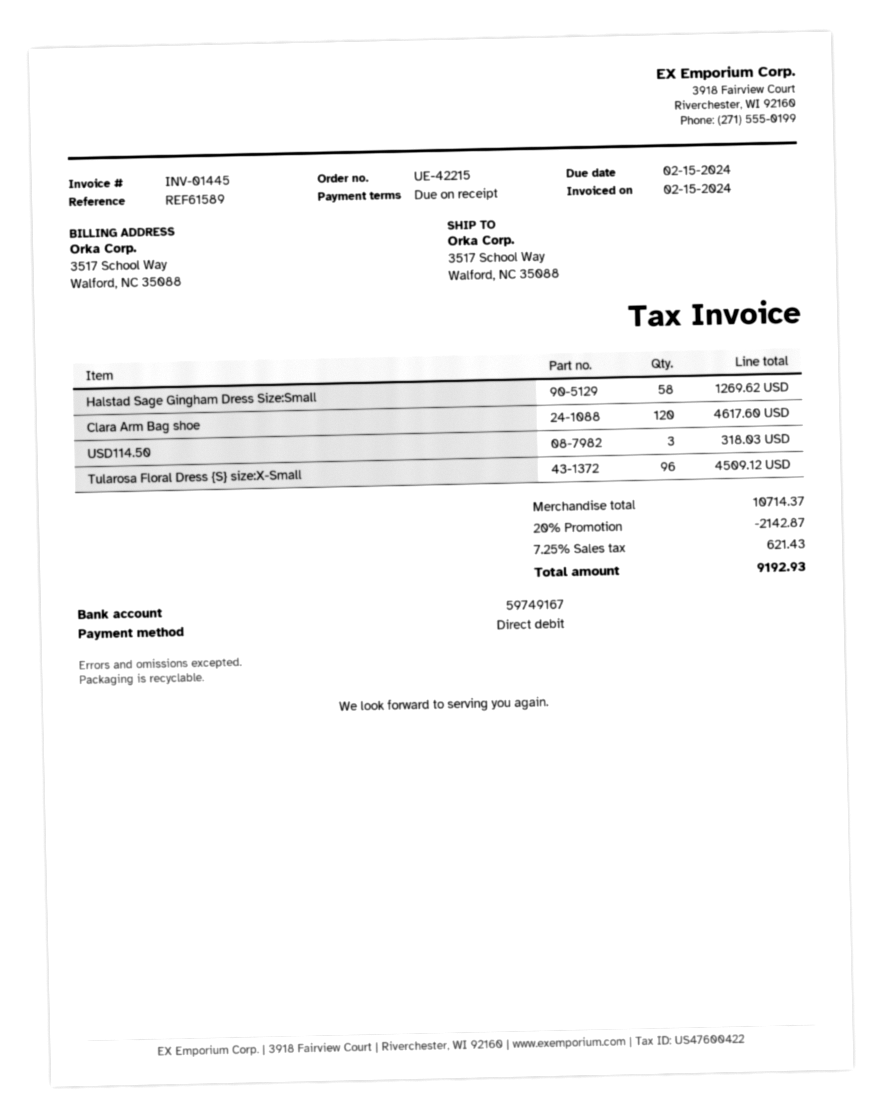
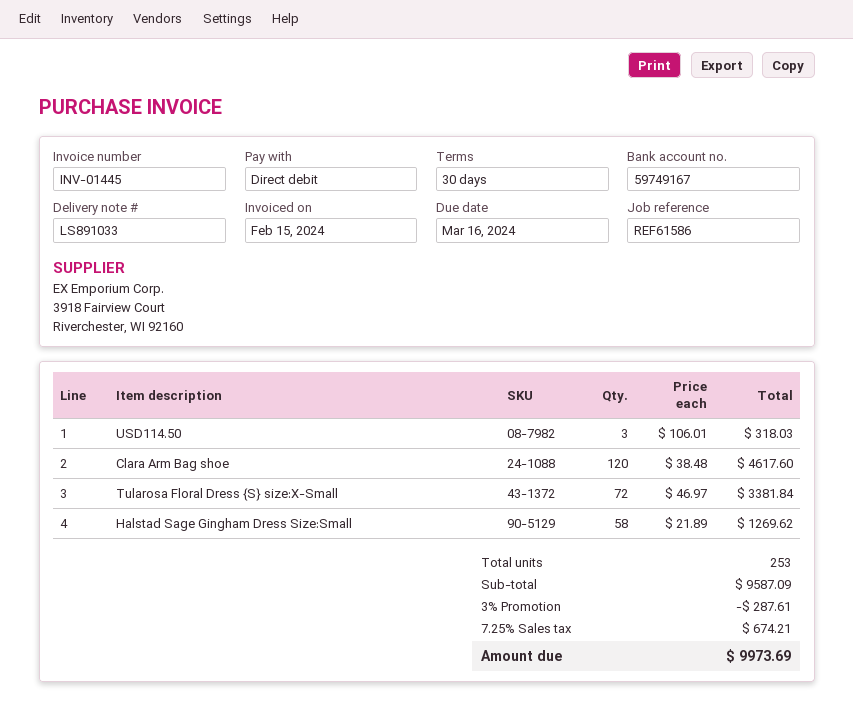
payment terms: on receipt -> 30 days
due date: 2024-02-15 -> 2024-03-16
reference: REF61589 -> REF61586
Tularosa Floral Dress {S} size:X-Small: 96 for 4509.12 -> 72 for 3381.84
subtotal: 10714.37 -> 9587.09
discount: 20% = 2142.87 -> 3% = 287.61
tax: 7.25% = 621.43 -> 7.25% = 674.21
total: 9192.93 -> 9973.69

